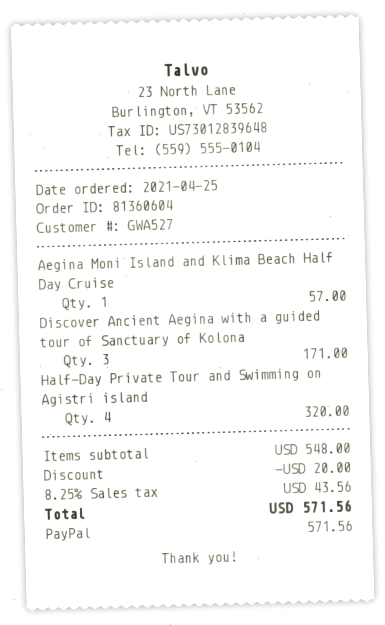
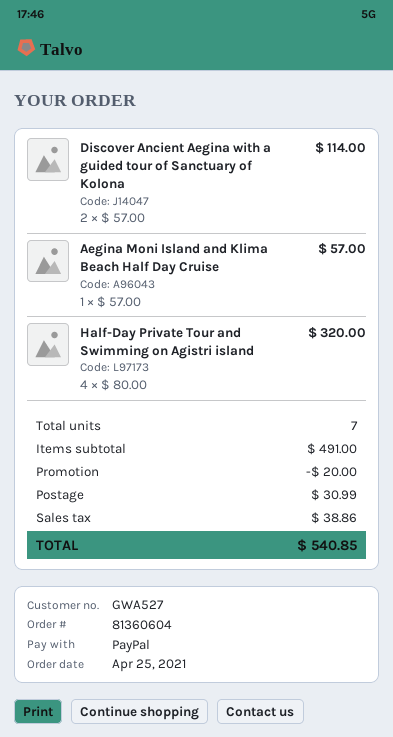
Discover Ancient Aegina with a guided tour of Sanctuary of Kolona: 3 for 171.00 -> 2 for 114.00
subtotal: 548.00 -> 491.00
shipping: none -> 30.99
tax: 43.56 -> 38.86
total: 571.56 -> 540.85

